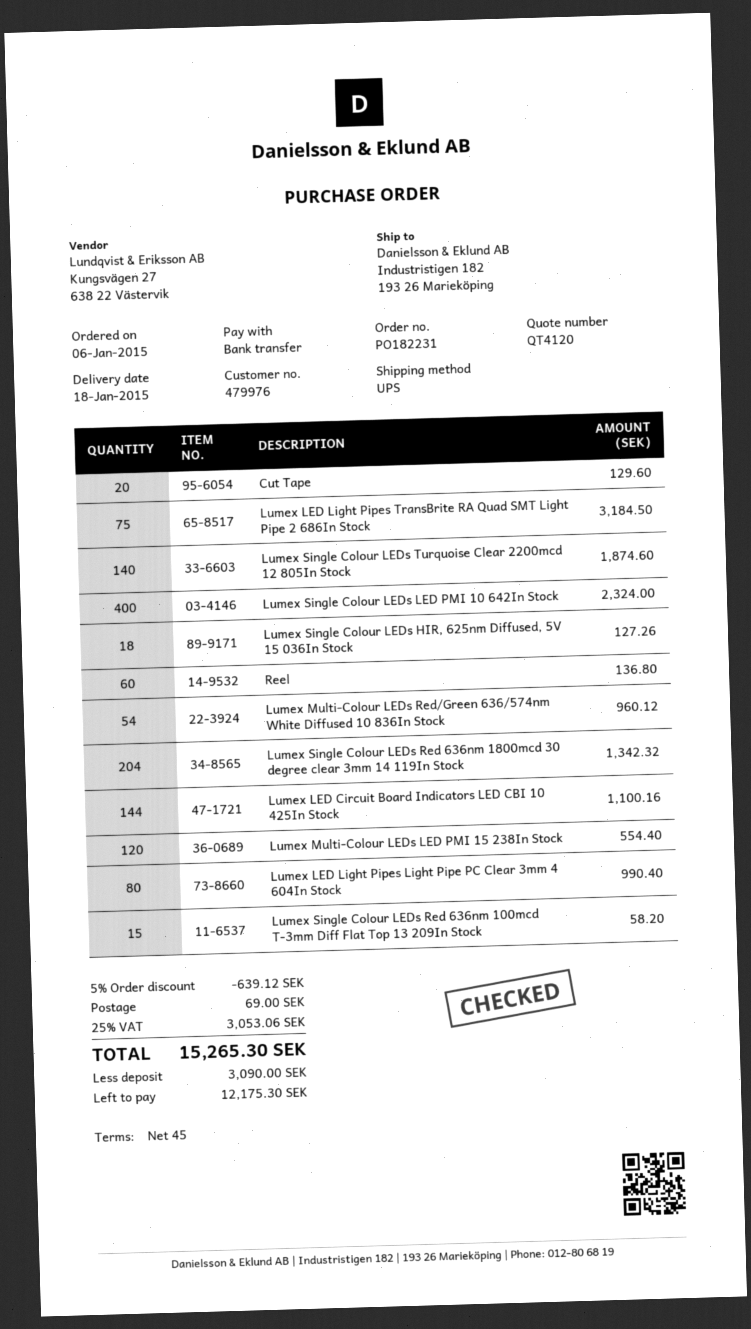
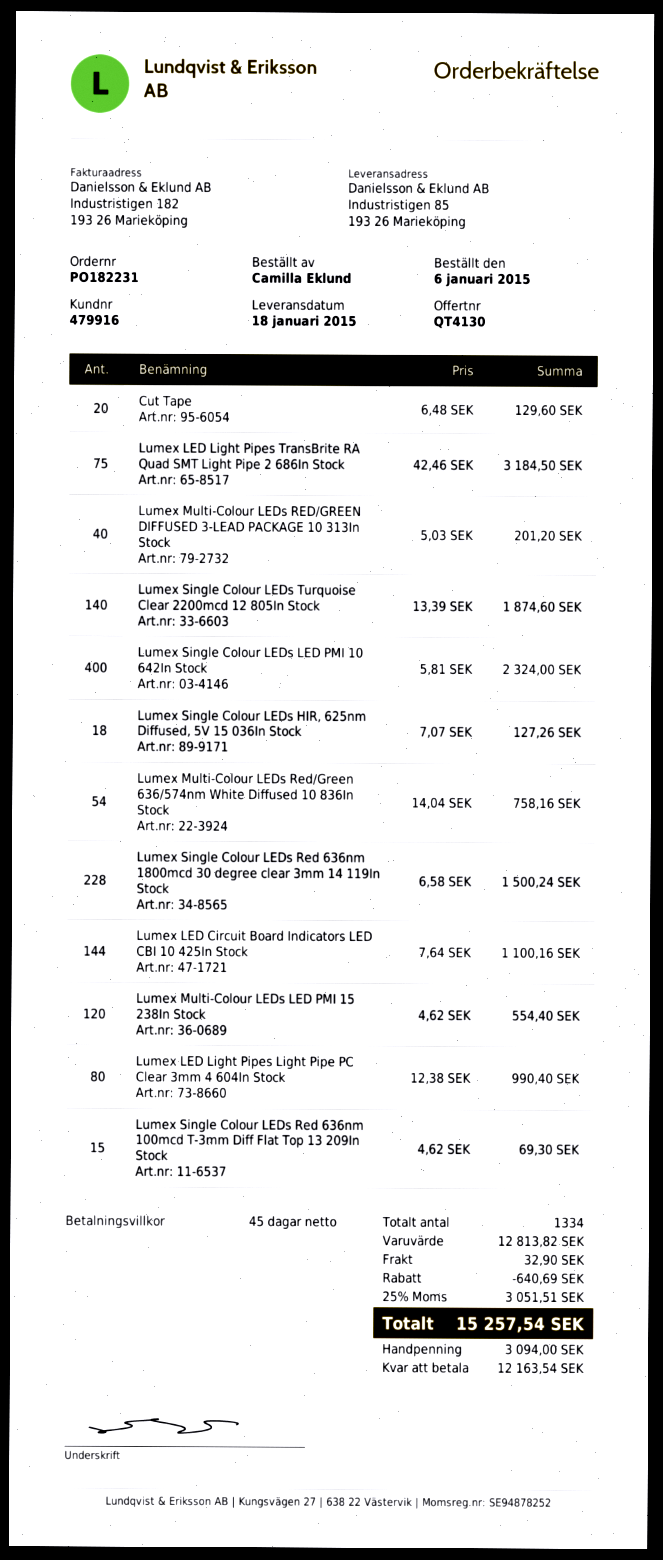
quote number: QT4120 -> QT4130
customer number: 479976 -> 479916
ship to: Industristigen 182, 193 26 Marieköping -> Industristigen 85, 193 26 Marieköping
Reel: 60 for 136.80 -> none
Lumex Multi-Colour LEDs Red/Green 636/574nm White Diffused 10 836In Stock: 54 for 960.12 -> 54 for 758.16
Lumex Single Colour LEDs Red 636nm 1800mcd 30 degree clear 3mm 14 119In Stock: 204 for 1342.32 -> 228 for 1500.24
Lumex Single Colour LEDs Red 636nm 100mcd T-3mm Diff Flat Top 13 209In Stock: 15 for 58.20 -> 15 for 69.30
Lumex Multi-Colour LEDs RED/GREEN DIFFUSED 3-LEAD PACKAGE 10 313In Stock: none -> 40 for 201.20
discount: 639.12 -> 640.69
shipping: 69.00 -> 32.90
tax: 25% = 3053.06 -> 25% = 3051.51
total: 15265.30 -> 15257.54
deposit: 3090.00 -> 3094.00
balance: 12175.30 -> 12163.54

